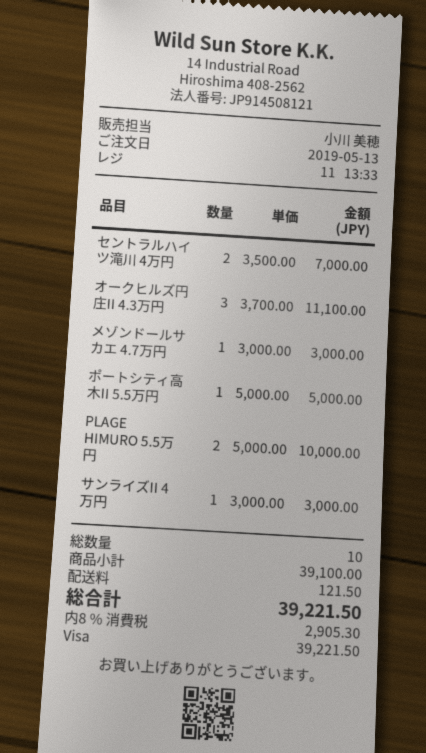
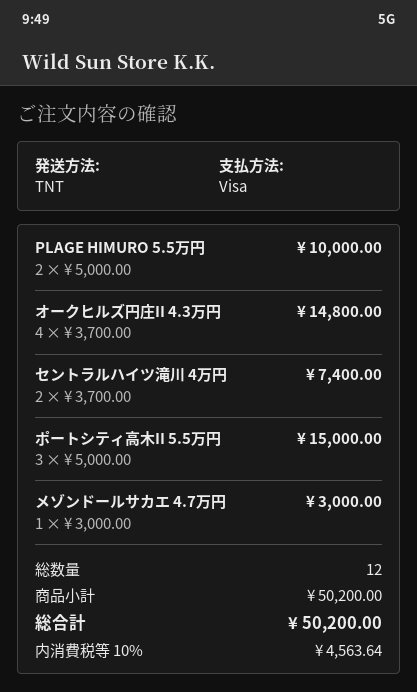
セントラルハイツ滝川 4万円: 2 x 3500.00 = 7000.00 -> 2 x 3700.00 = 7400.00
オークヒルズ円庄II 4.3万円: 3 x 3700.00 = 11100.00 -> 4 x 3700.00 = 14800.00
ポートシティ高木II 5.5万円: 1 x 5000.00 = 5000.00 -> 3 x 5000.00 = 15000.00
サンライズII 4万円: 1 x 3000.00 = 3000.00 -> none
total quantity: 10 -> 12
subtotal: 39100.00 -> 50200.00
shipping: 121.50 -> none
tax: 8% = 2905.30 -> 10% = 4563.64
total: 39221.50 -> 50200.00

